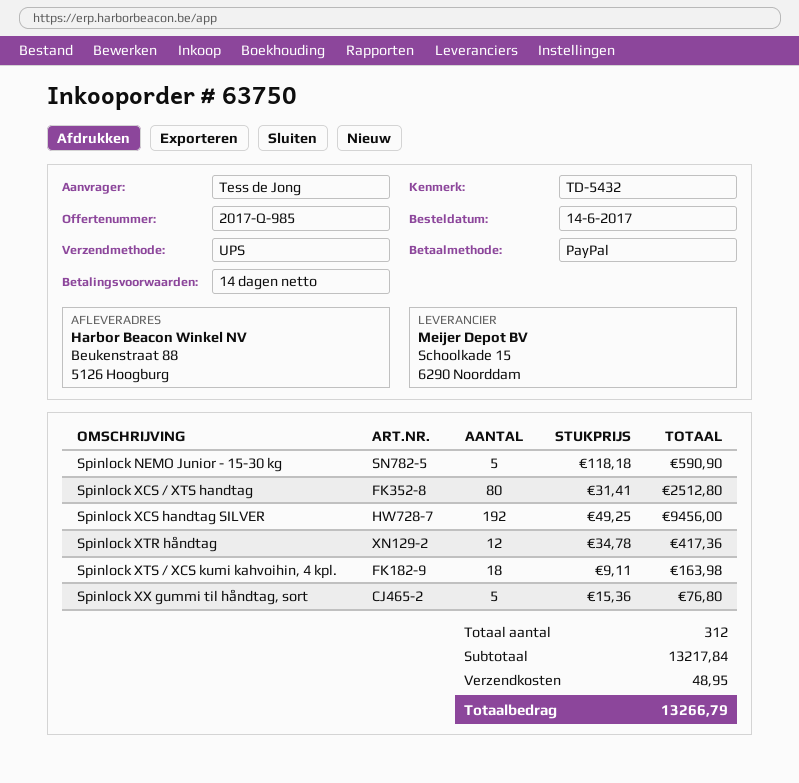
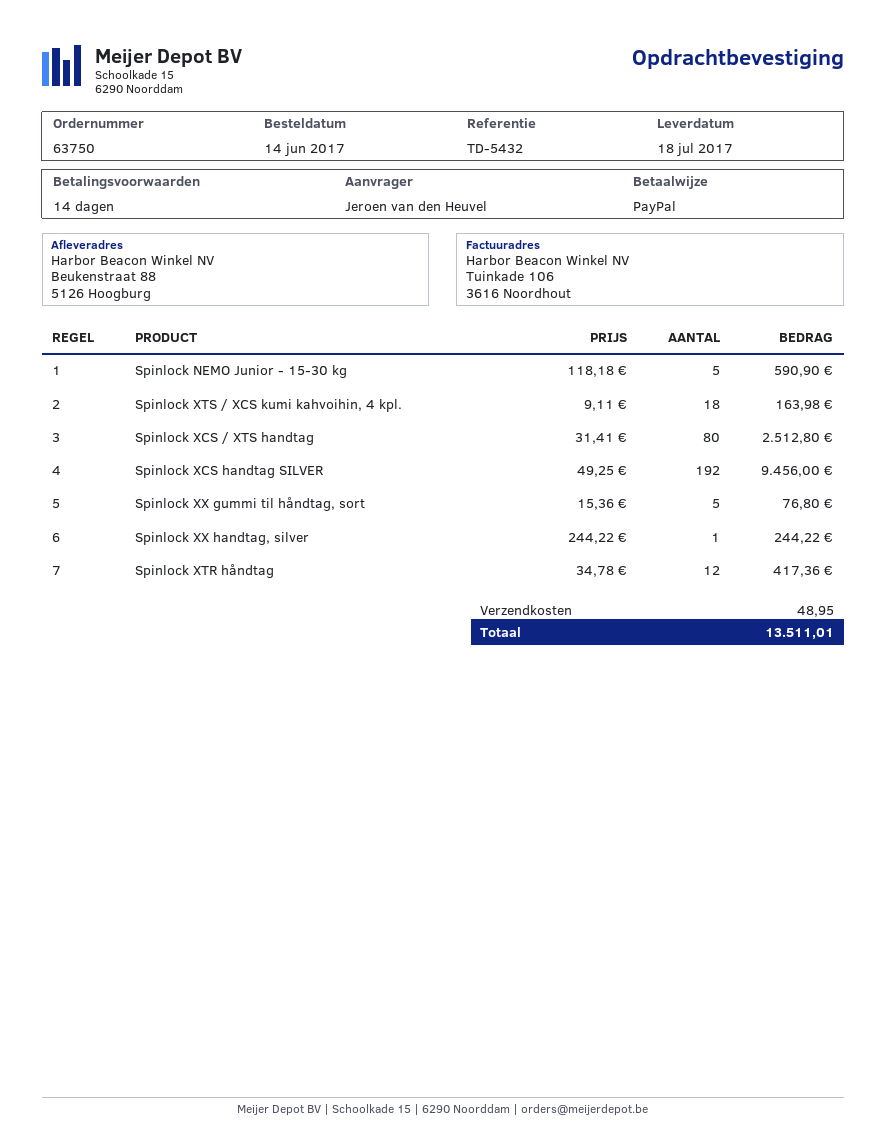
ordered by: Tess de Jong -> Jeroen van den Heuvel
Spinlock XX handtag, silver: none -> 1 x 244.22 = 244.22
total: 13266.79 -> 13511.01

